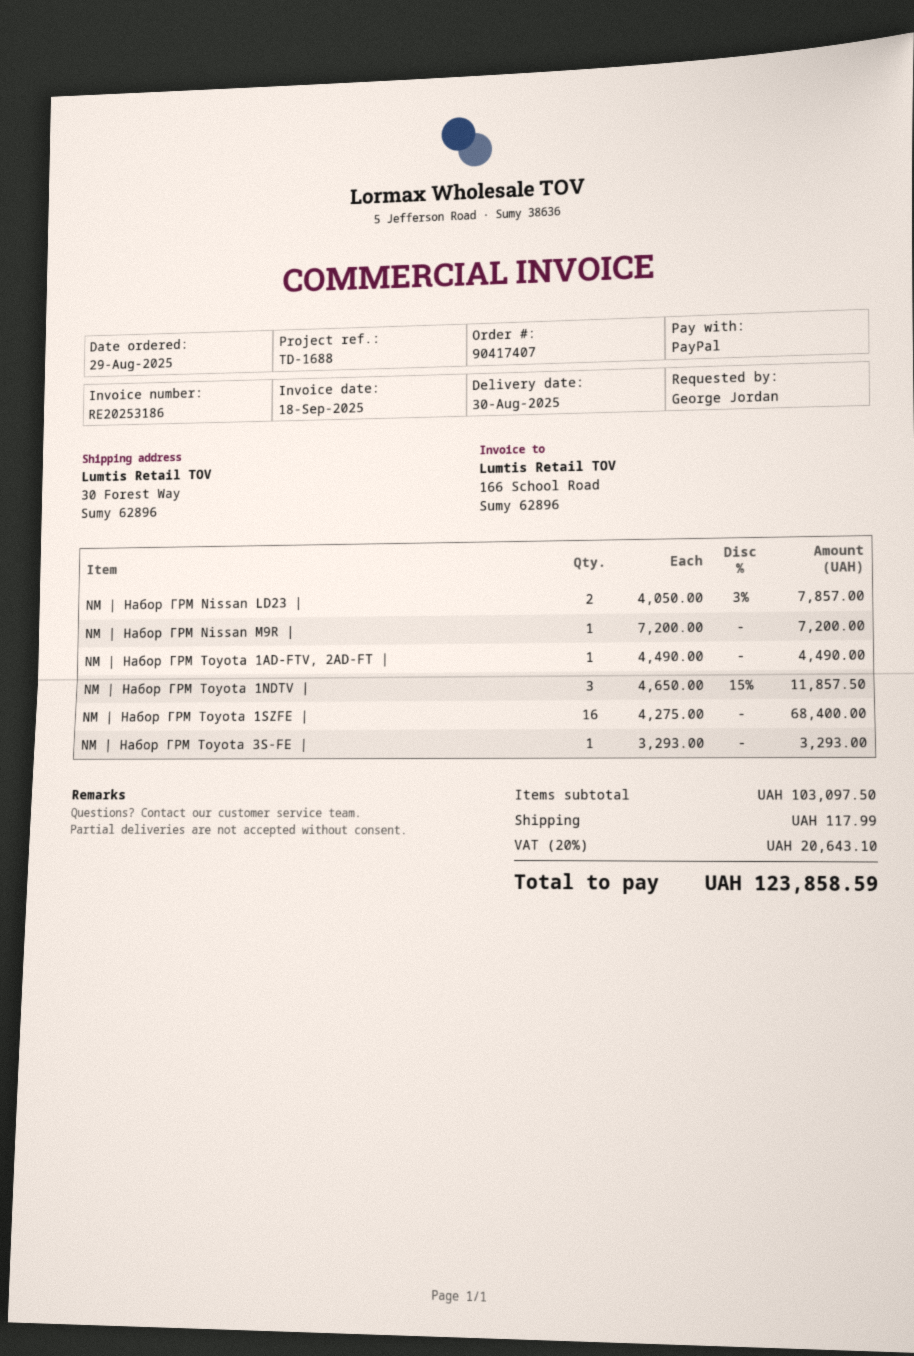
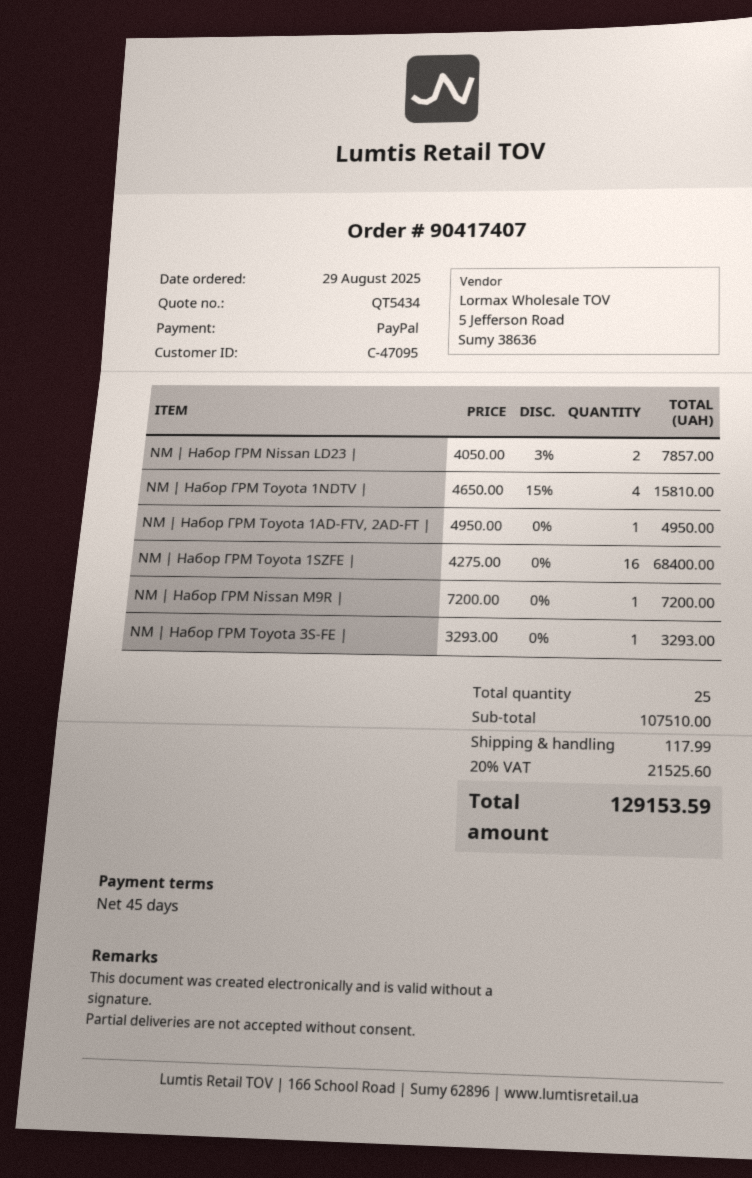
NM | Набор ГРМ Toyota 1AD-FTV, 2AD-FT |: 1 x 4490.00 = 4490.00 -> 1 x 4950.00 = 4950.00
NM | Набор ГРМ Toyota 1NDTV |: 3 x 4650.00 - 15% = 11857.50 -> 4 x 4650.00 - 15% = 15810.00
subtotal: 103097.50 -> 107510.00
tax: 20% = 20643.10 -> 20% = 21525.60
total: 123858.59 -> 129153.59

